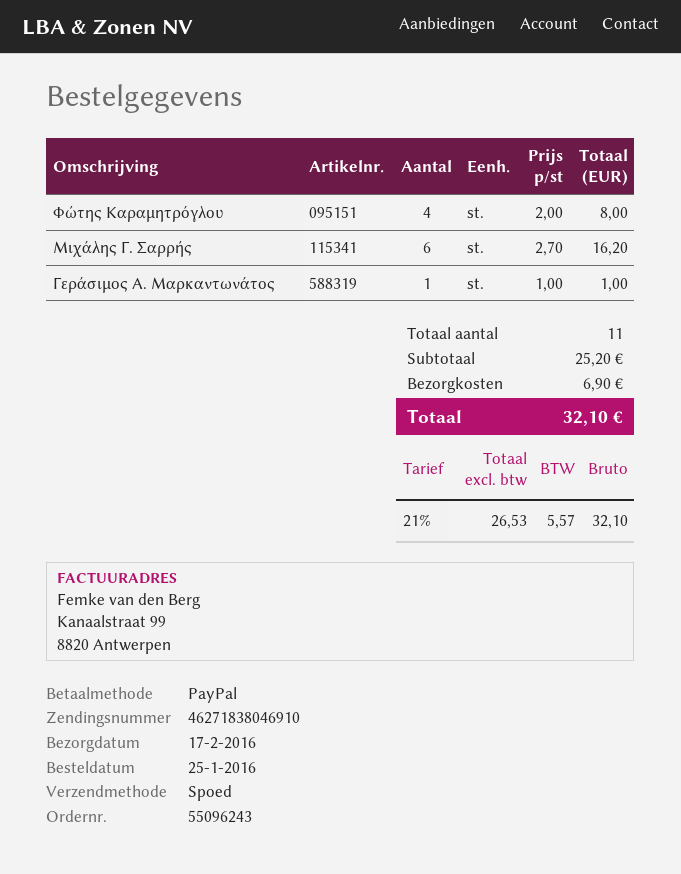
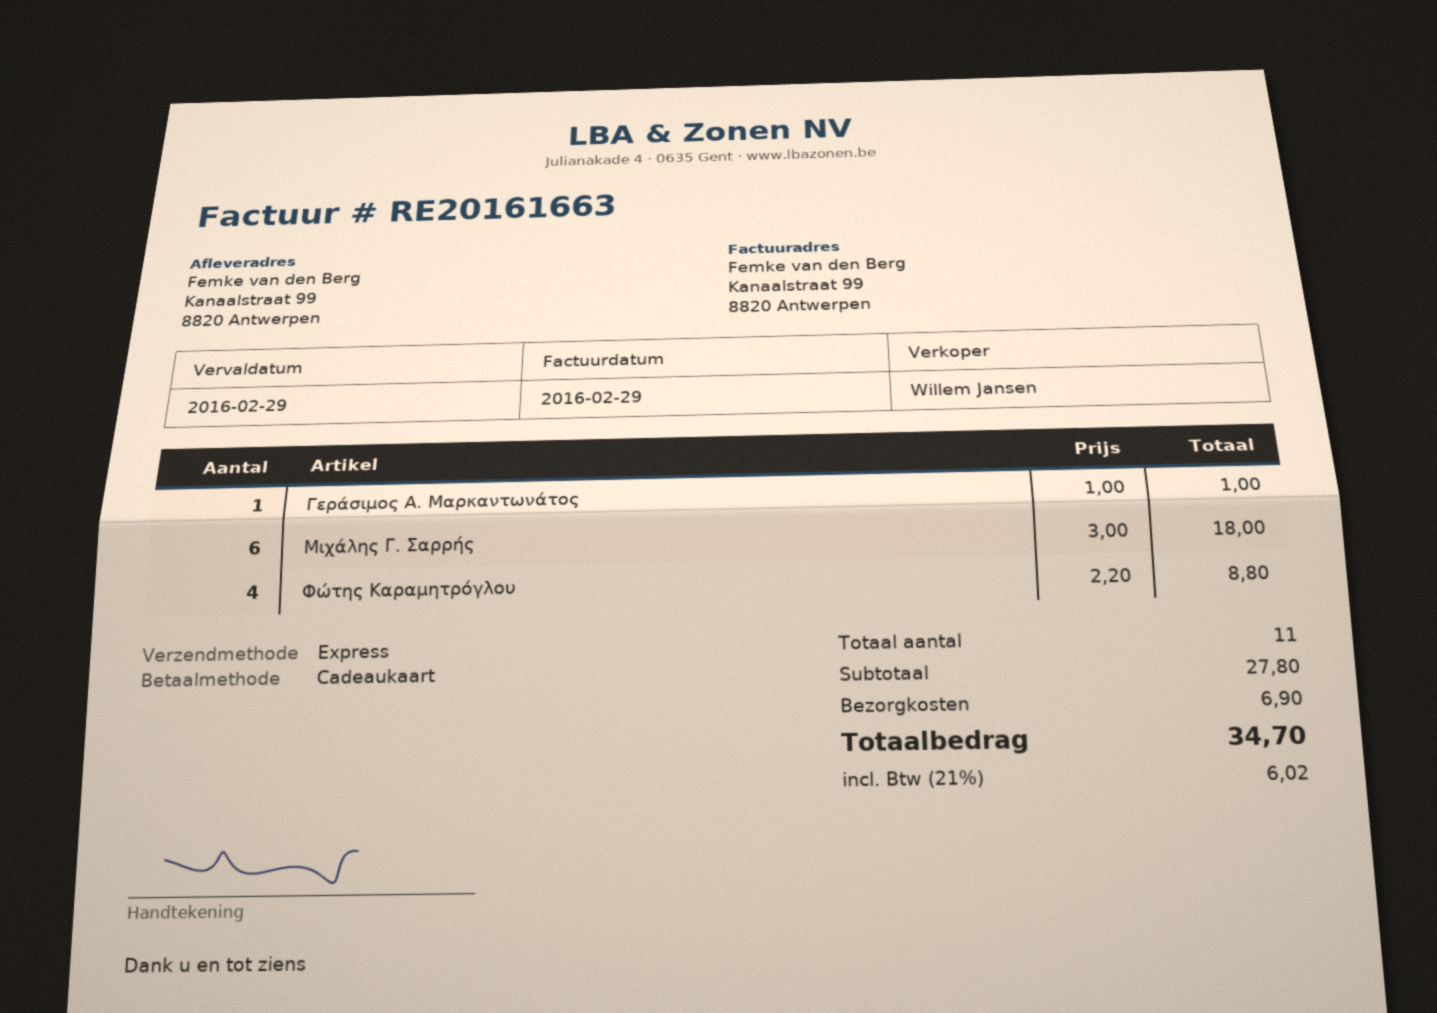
payment method: PayPal -> gift card
Φώτης Καραμητρόγλου: 4 x 2.00 = 8.00 -> 4 x 2.20 = 8.80
Μιχάλης Γ. Σαρρής: 6 x 2.70 = 16.20 -> 6 x 3.00 = 18.00
subtotal: 25.20 -> 27.80
tax: 21% = 5.57 -> 21% = 6.02
total: 32.10 -> 34.70

